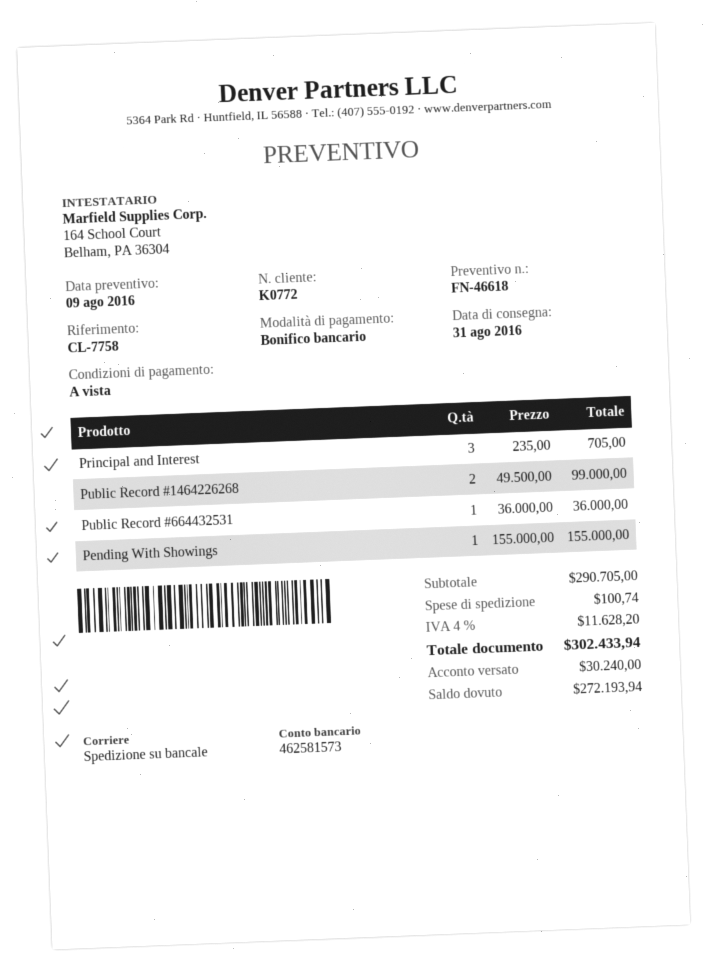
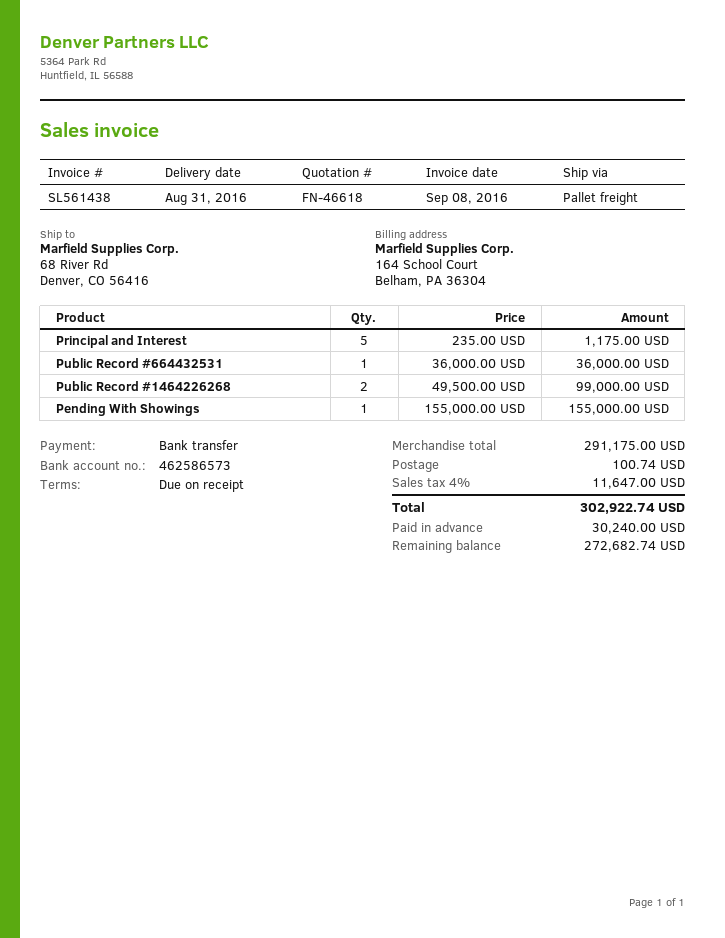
bank account: 462581573 -> 462586573
Principal and Interest: 3 x 235.00 = 705.00 -> 5 x 235.00 = 1175.00
subtotal: 290705.00 -> 291175.00
tax: 4% = 11628.20 -> 4% = 11647.00
total: 302433.94 -> 302922.74
balance: 272193.94 -> 272682.74

